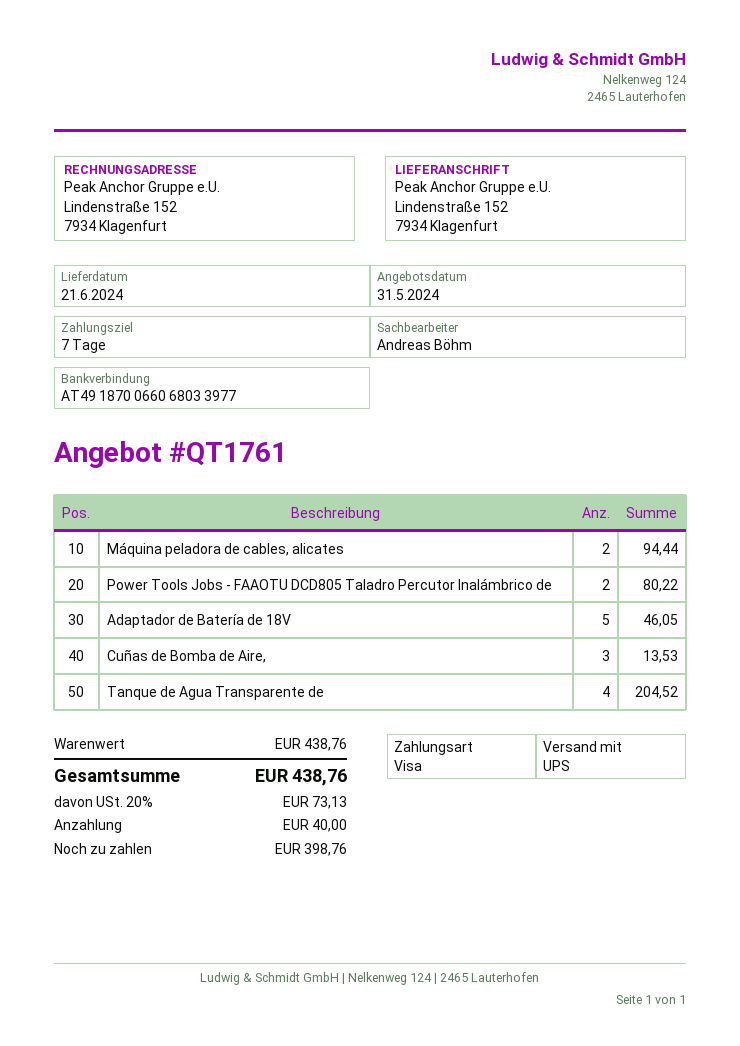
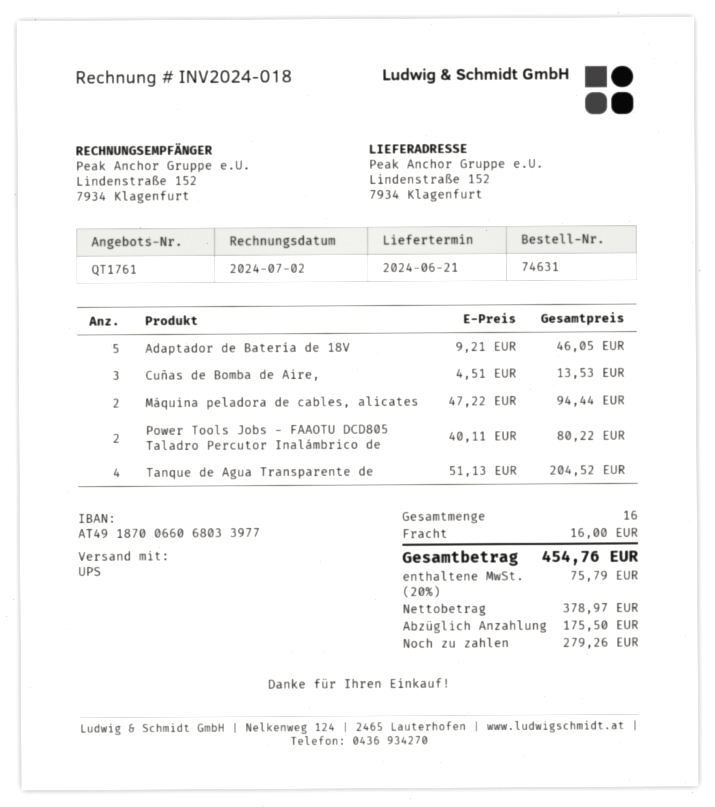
shipping: none -> 16.00
tax: 20% = 73.13 -> 20% = 75.79
total: 438.76 -> 454.76
deposit: 40.00 -> 175.50
balance: 398.76 -> 279.26

